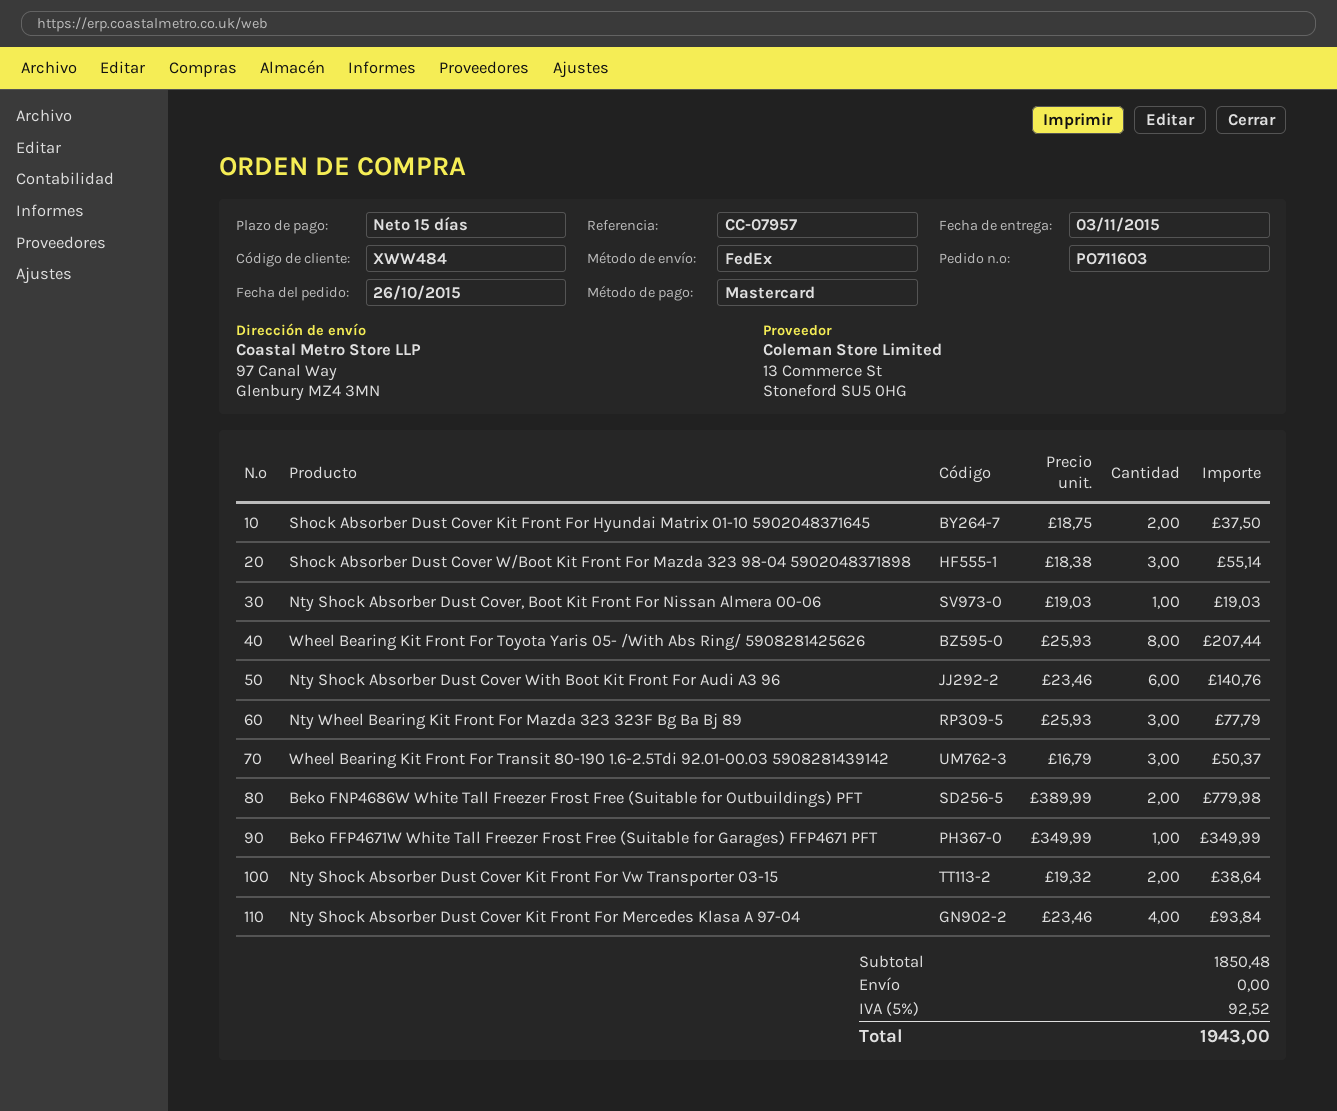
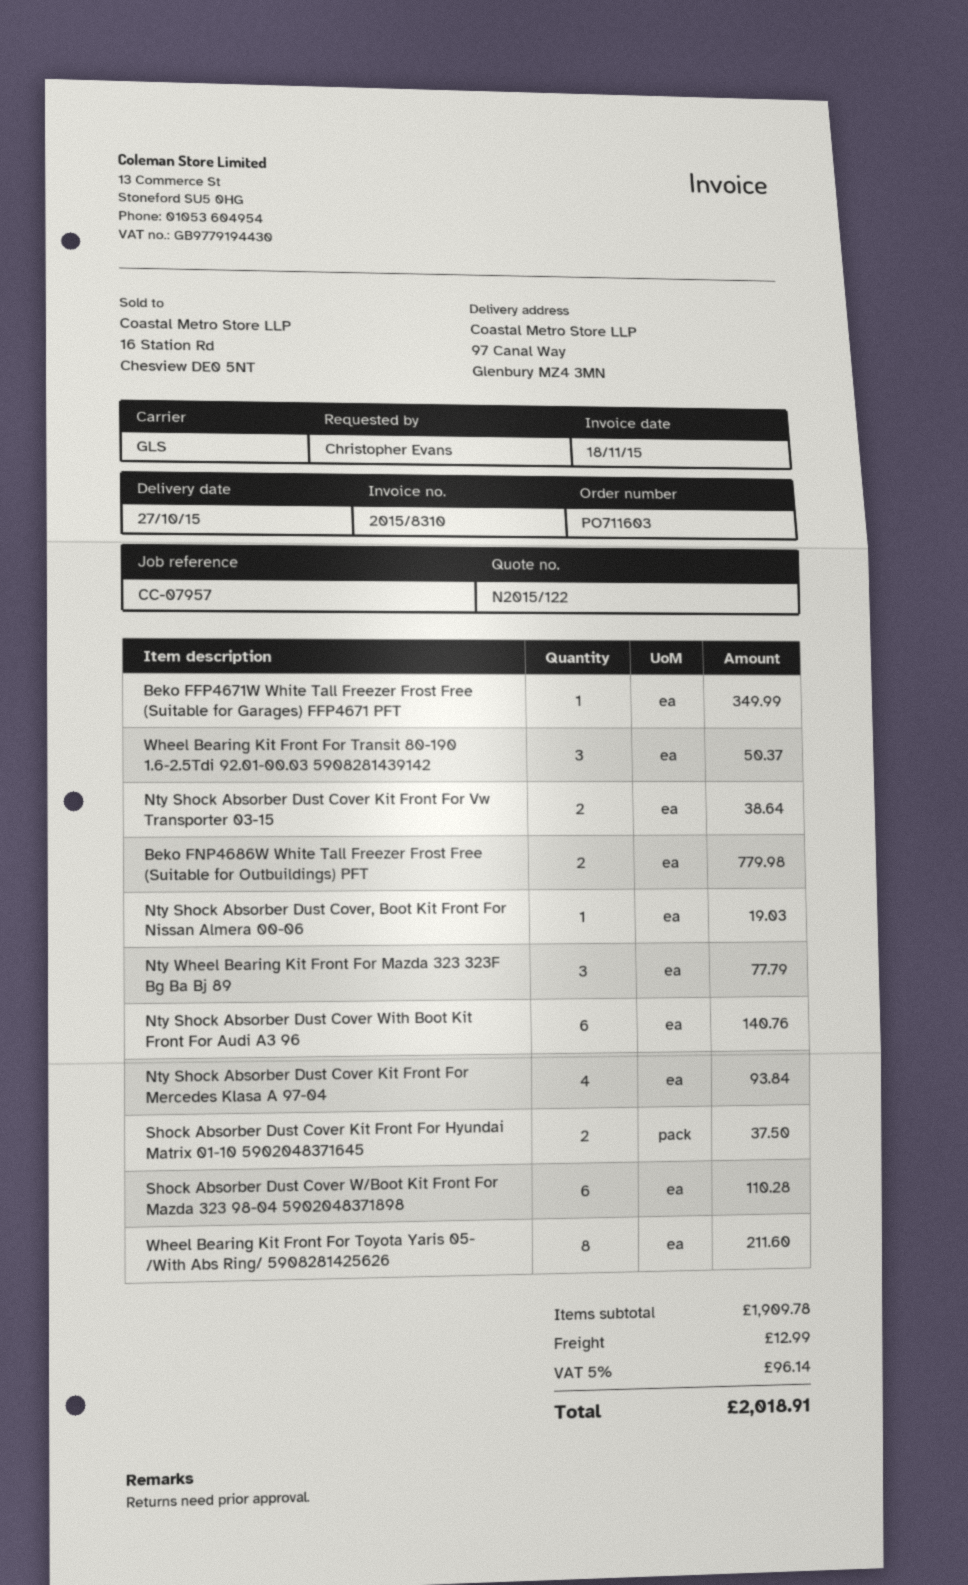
delivery date: 2015-11-03 -> 2015-10-27
shipping method: FedEx -> GLS
Shock Absorber Dust Cover W/Boot Kit Front For Mazda 323 98-04 5902048371898: 3 for 55.14 -> 6 for 110.28
Wheel Bearing Kit Front For Toyota Yaris 05- /With Abs Ring/ 5908281425626: 8 for 207.44 -> 8 for 211.60
subtotal: 1850.48 -> 1909.78
shipping: 0.00 -> 12.99
tax: 5% = 92.52 -> 5% = 96.14
total: 1943.00 -> 2018.91

